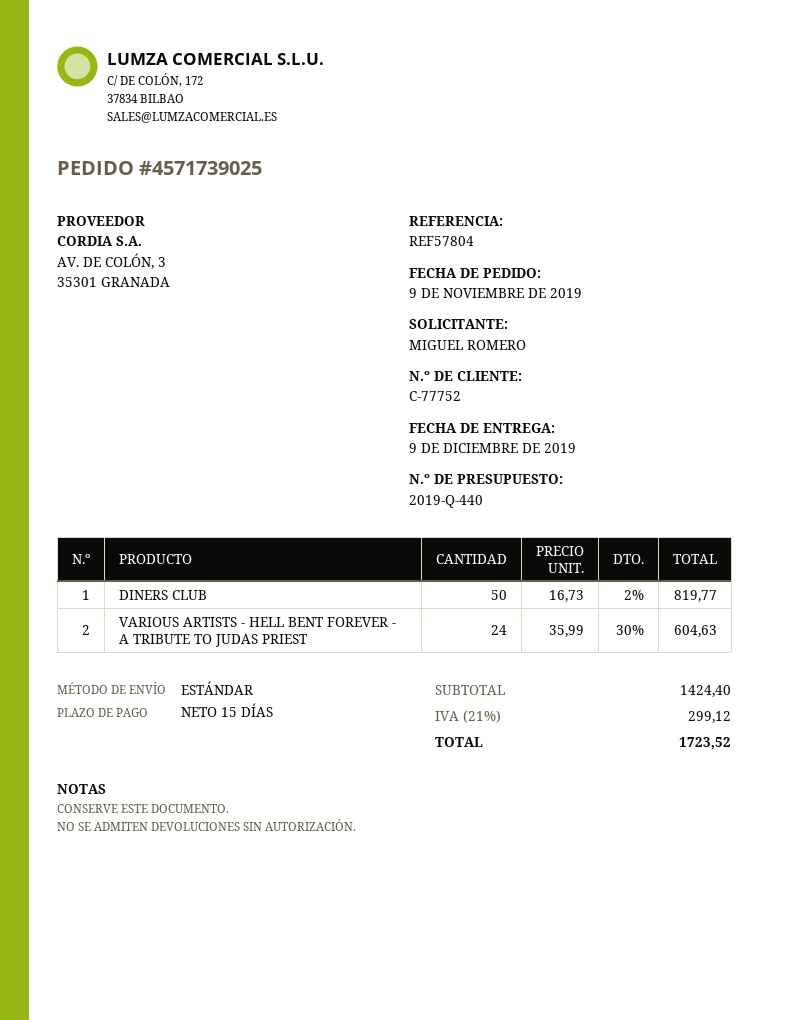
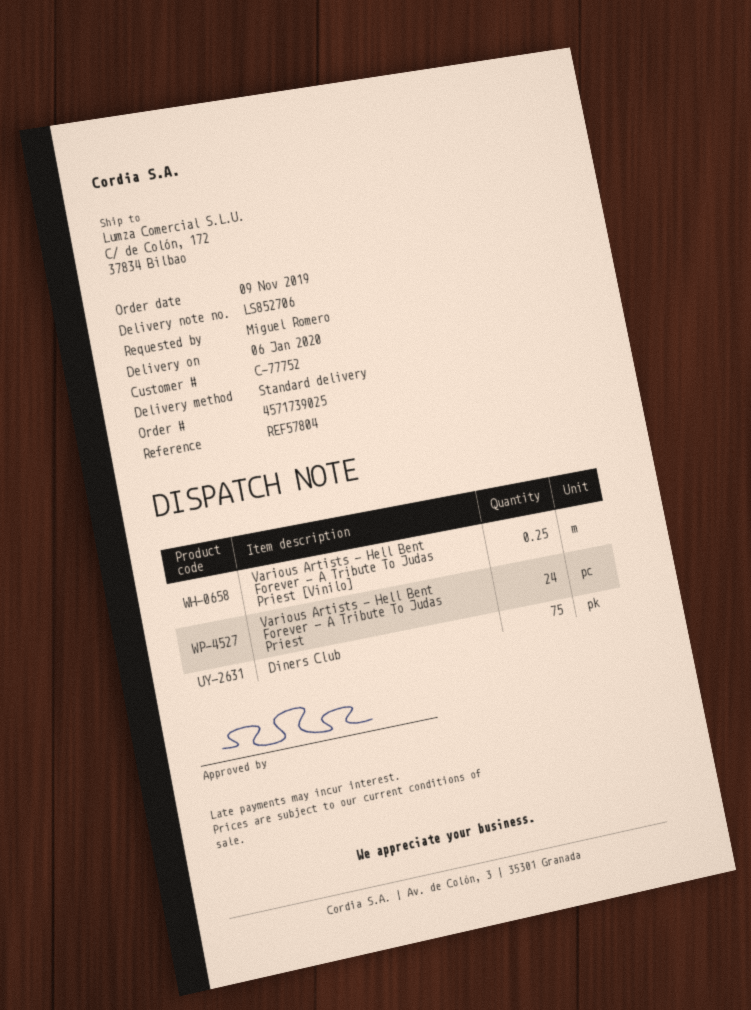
delivery date: 2019-12-09 -> 2020-01-06
DINERS CLUB: 50 -> 75
Various Artists - Hell Bent Forever - A Tribute To Judas Priest [Vinilo]: none -> 0.25

